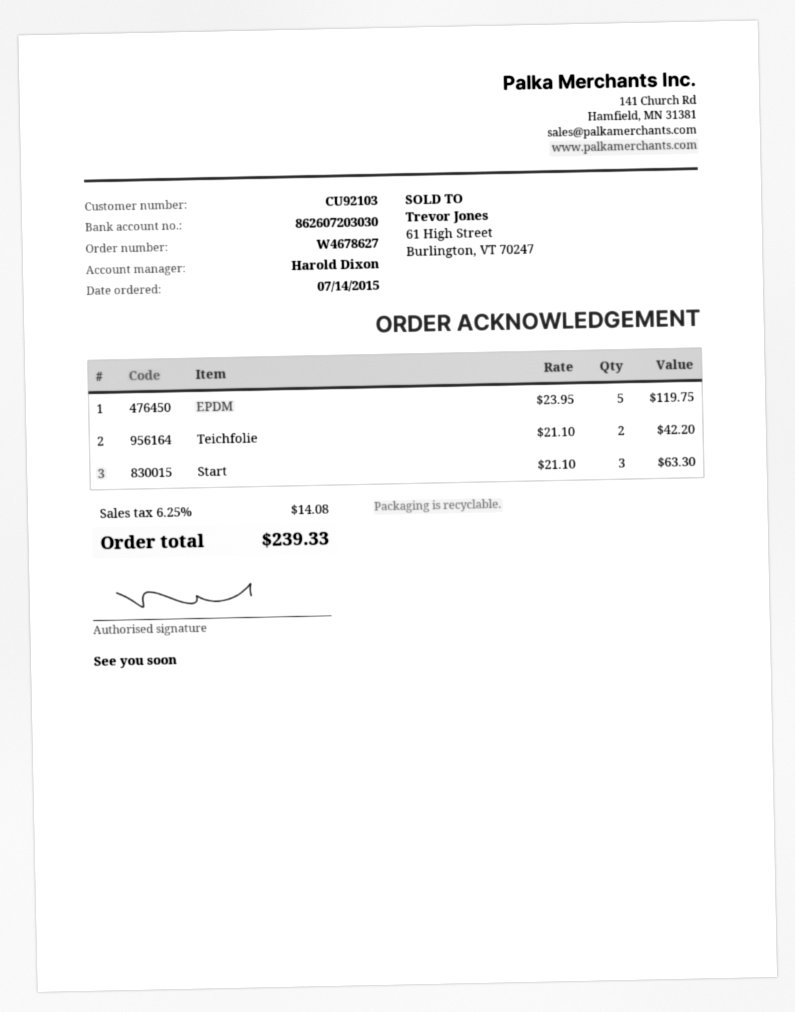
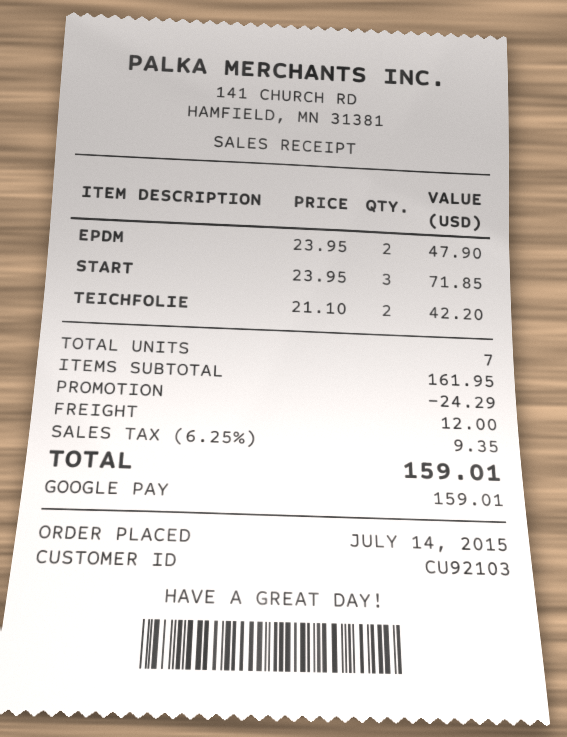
EPDM: 5 x 23.95 = 119.75 -> 2 x 23.95 = 47.90
Start: 3 x 21.10 = 63.30 -> 3 x 23.95 = 71.85
discount: none -> 24.29
shipping: none -> 12.00
tax: 6.25% = 14.08 -> 6.25% = 9.35
total: 239.33 -> 159.01

